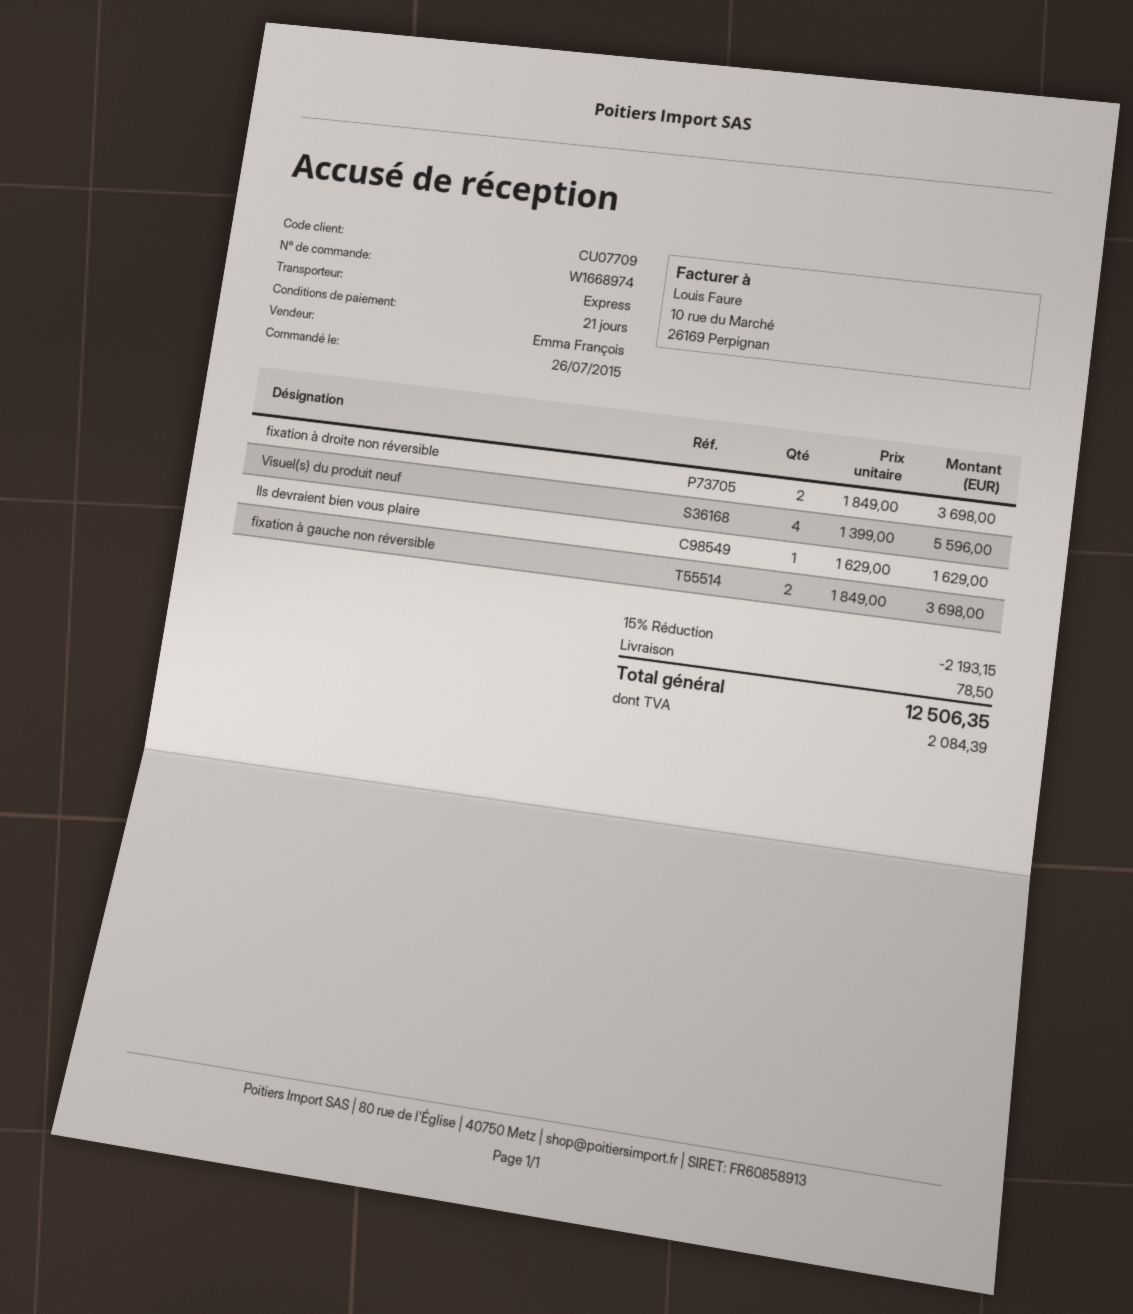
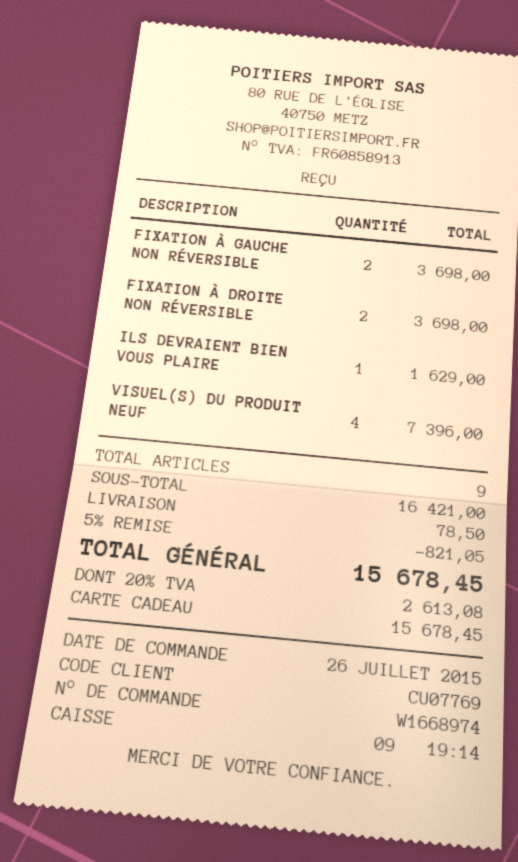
customer number: CU07709 -> CU07769
Visuel(s) du produit neuf: 4 for 5596.00 -> 4 for 7396.00
discount: 15% = 2193.15 -> 5% = 821.05
tax: 2084.39 -> 2613.08
total: 12506.35 -> 15678.45

